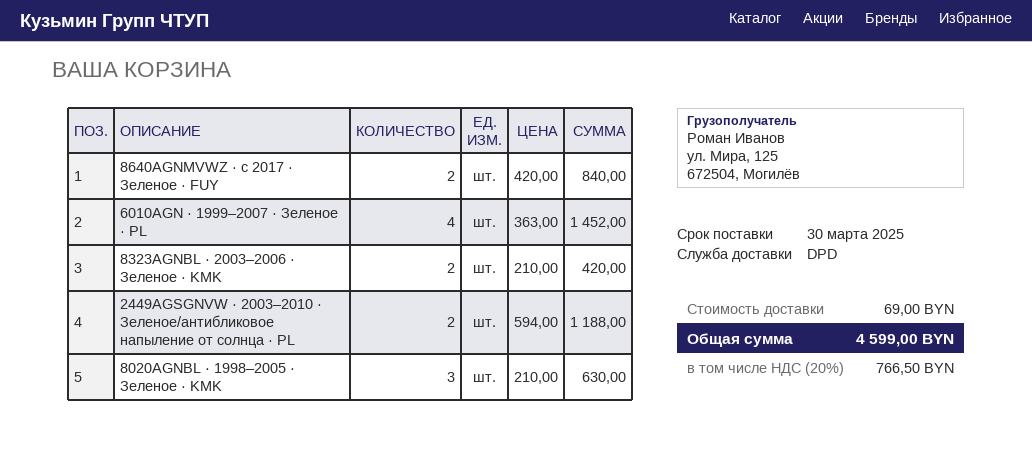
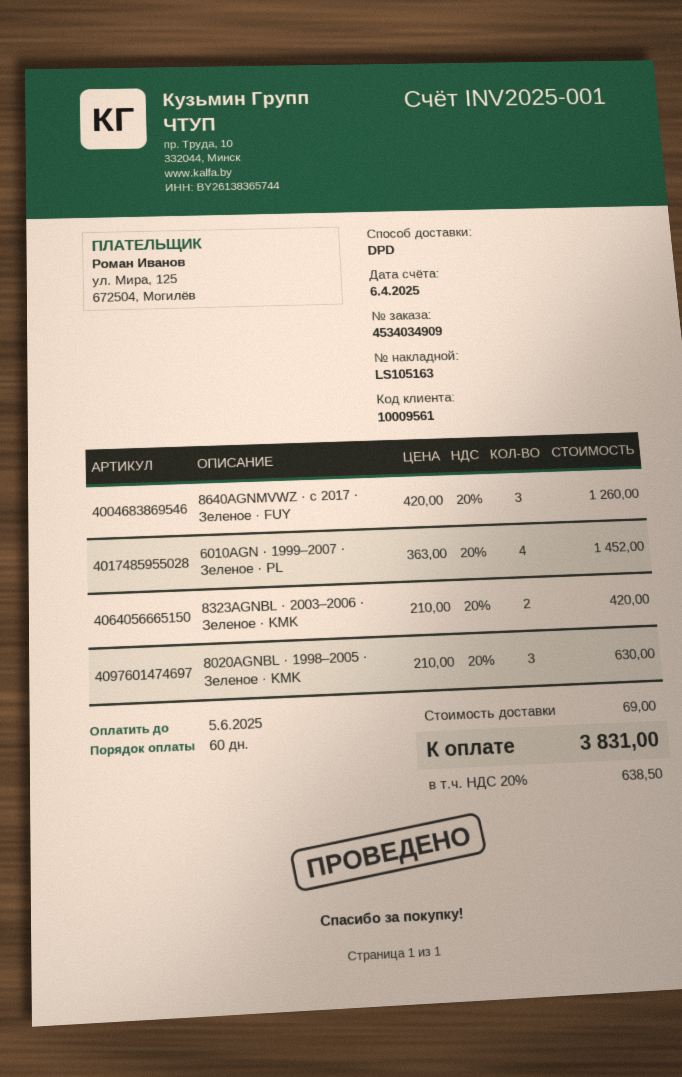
8640AGNMVWZ · с 2017 · Зеленое · FUY: 2 x 420.00 = 840.00 -> 3 x 420.00 = 1260.00
2449AGSGNVW · 2003–2010 · Зеленое/антибликовое напыление от солнца · PL: 2 x 594.00 = 1188.00 -> none
tax: 20% = 766.50 -> 20% = 638.50
total: 4599.00 -> 3831.00

